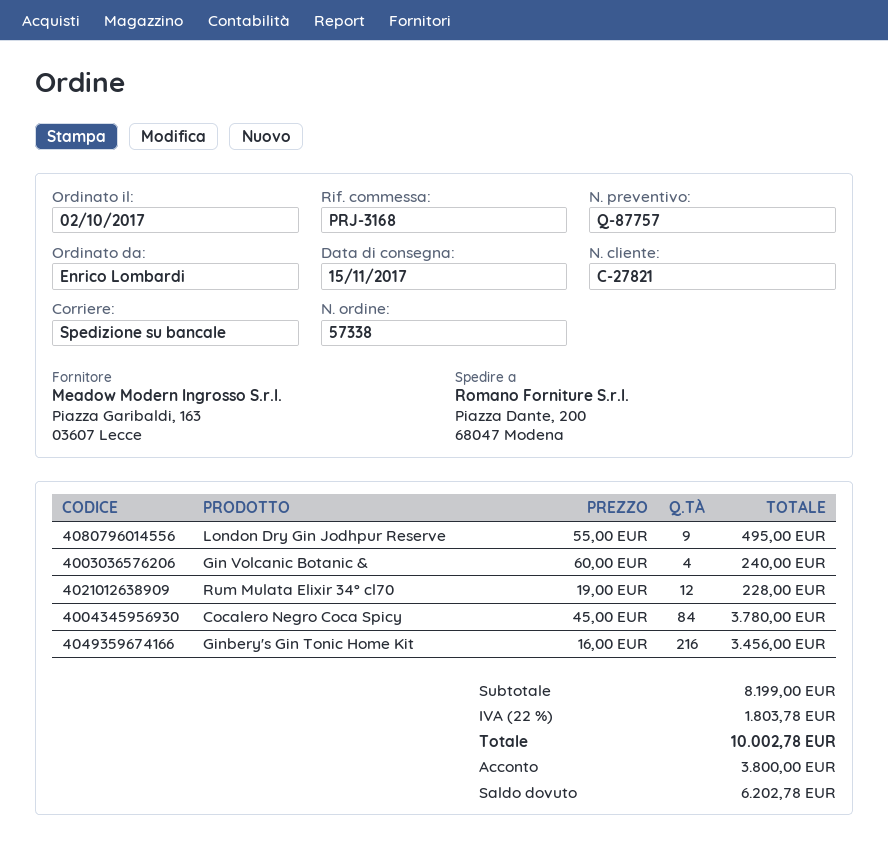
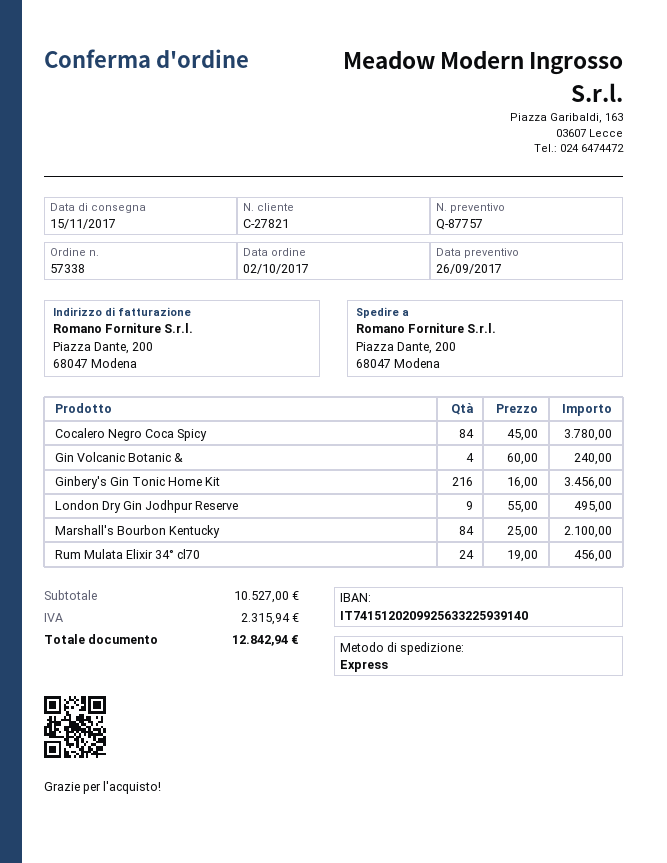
shipping method: pallet freight -> express
Rum Mulata Elixir 34° cl70: 12 x 19.00 = 228.00 -> 24 x 19.00 = 456.00
Marshall's Bourbon Kentucky: none -> 84 x 25.00 = 2100.00
subtotal: 8199.00 -> 10527.00
tax: 1803.78 -> 2315.94
total: 10002.78 -> 12842.94

